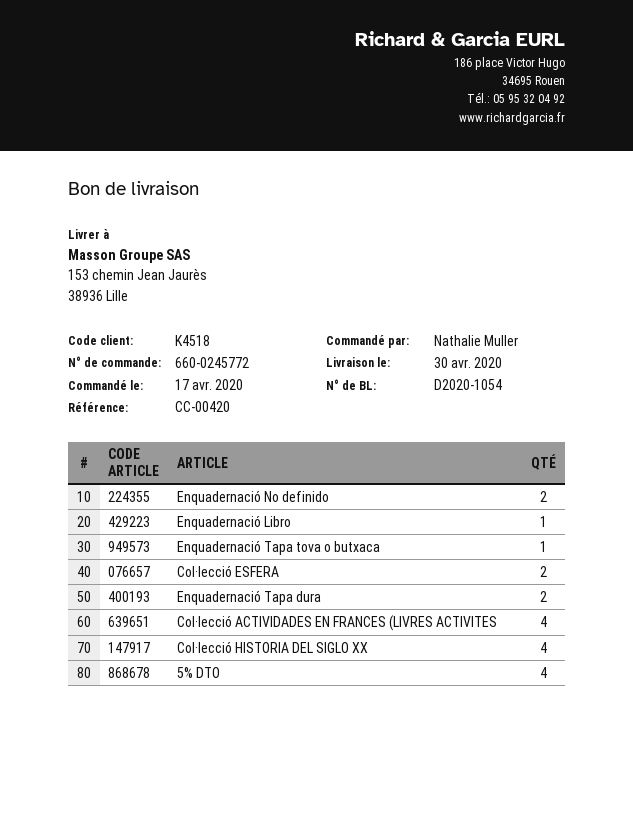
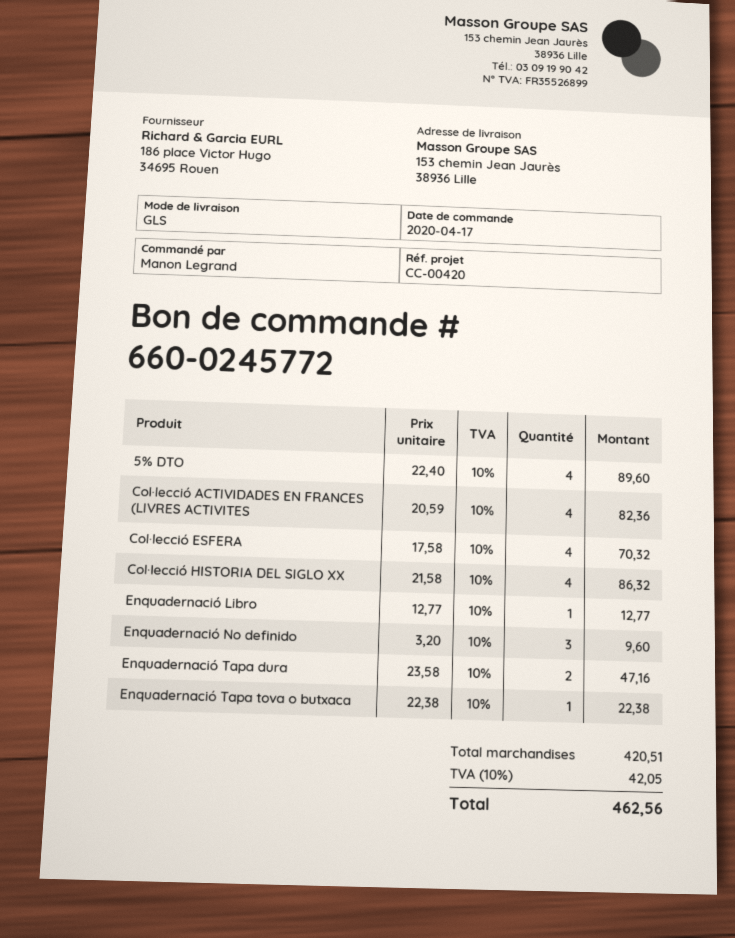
ordered by: Nathalie Muller -> Manon Legrand
Enquadernació No definido: 2 -> 3
Col·lecció ESFERA: 2 -> 4

